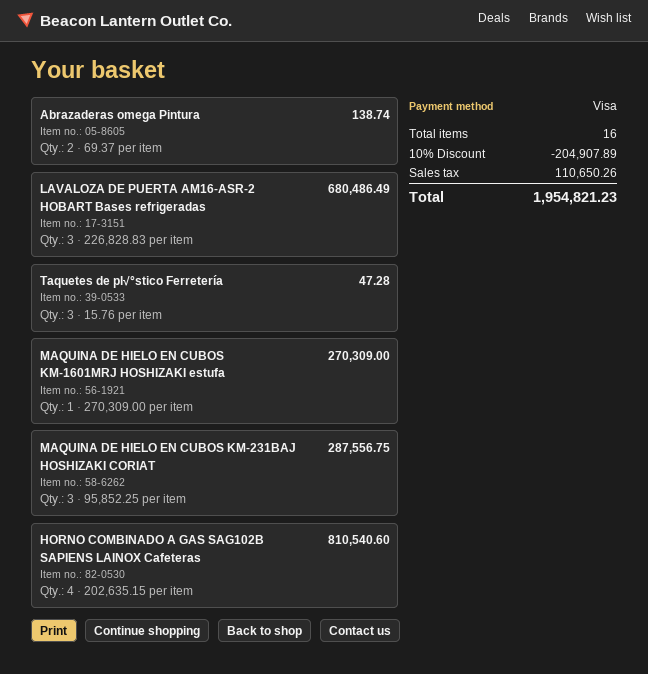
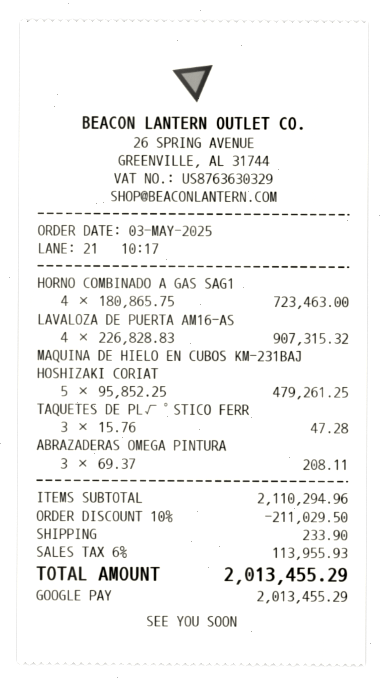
payment method: Visa -> Google Pay
Abrazaderas omega Pintura: 2 x 69.37 = 138.74 -> 3 x 69.37 = 208.11
LAVALOZA DE PUERTA AM16-ASR-2 HOBART Bases refrigeradas: 3 x 226828.83 = 680486.49 -> 4 x 226828.83 = 907315.32
MAQUINA DE HIELO EN CUBOS KM-1601MRJ HOSHIZAKI estufa: 1 x 270309.00 = 270309.00 -> none
MAQUINA DE HIELO EN CUBOS KM-231BAJ HOSHIZAKI CORIAT: 3 x 95852.25 = 287556.75 -> 5 x 95852.25 = 479261.25
HORNO COMBINADO A GAS SAG102B SAPIENS LAINOX Cafeteras: 4 x 202635.15 = 810540.60 -> 4 x 180865.75 = 723463.00
discount: 10% = 204907.89 -> 10% = 211029.50
shipping: none -> 233.90
tax: 110650.26 -> 113955.93
total: 1954821.23 -> 2013455.29

